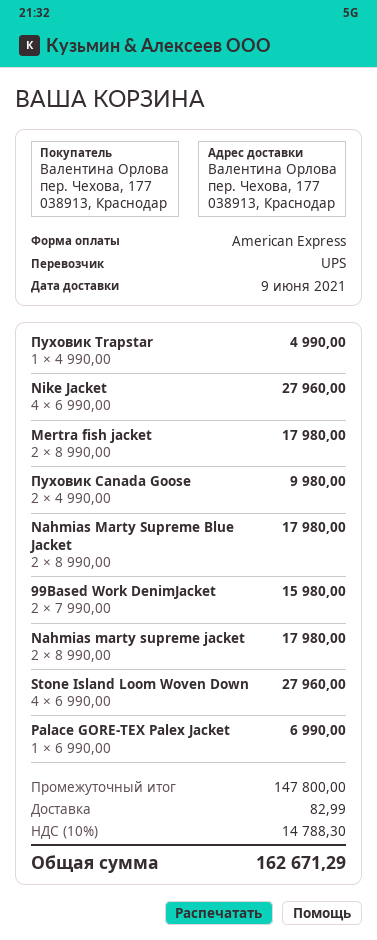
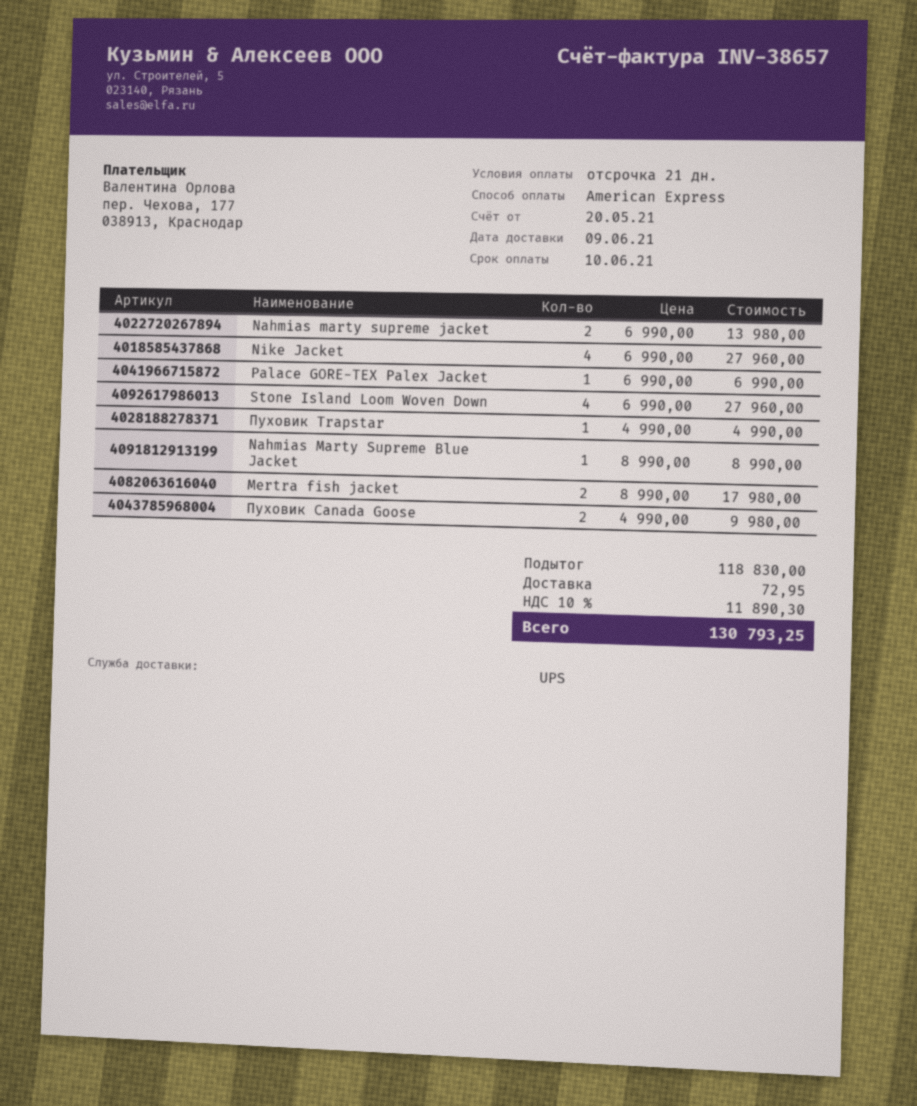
Nahmias Marty Supreme Blue Jacket: 2 x 8990.00 = 17980.00 -> 1 x 8990.00 = 8990.00
99Based Work DenimJacket: 2 x 7990.00 = 15980.00 -> none
Nahmias marty supreme jacket: 2 x 8990.00 = 17980.00 -> 2 x 6990.00 = 13980.00
subtotal: 147800.00 -> 118830.00
shipping: 82.99 -> 72.95
tax: 10% = 14788.30 -> 10% = 11890.30
total: 162671.29 -> 130793.25

